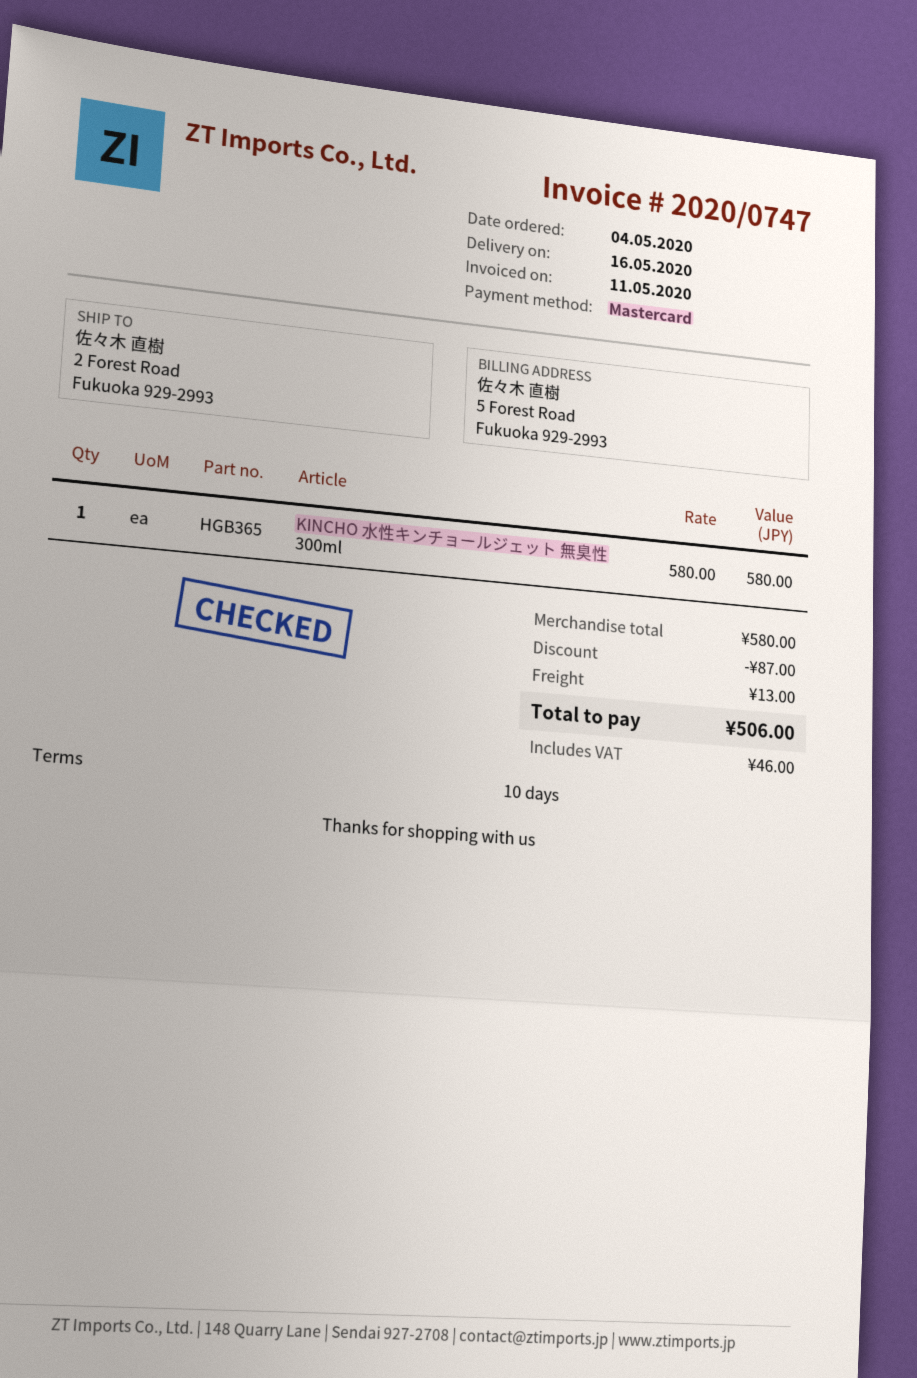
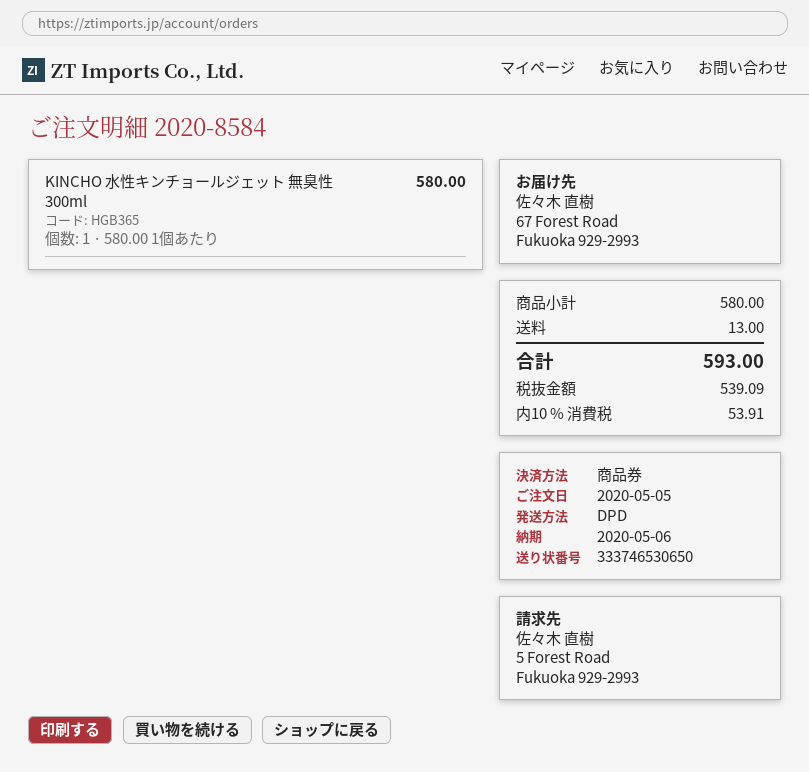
order date: 2020-05-04 -> 2020-05-05
delivery date: 2020-05-16 -> 2020-05-06
payment method: Mastercard -> gift card
ship to: 2 Forest Road, Fukuoka 929-2993 -> 67 Forest Road, Fukuoka 929-2993
discount: 87.00 -> none
tax: 46.00 -> 53.91
total: 506.00 -> 593.00

